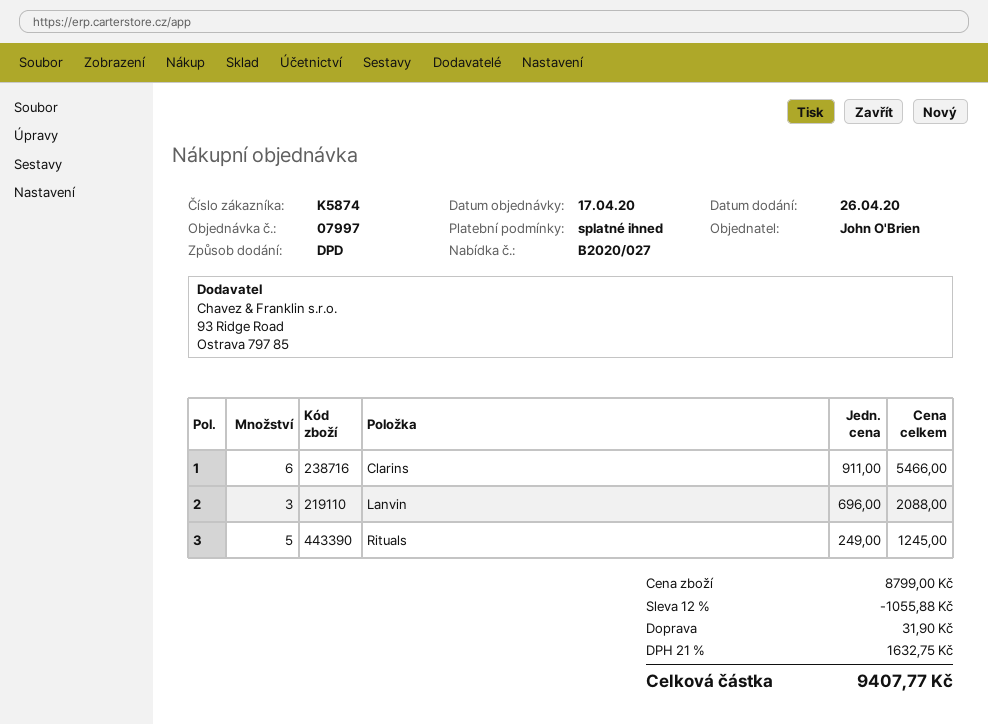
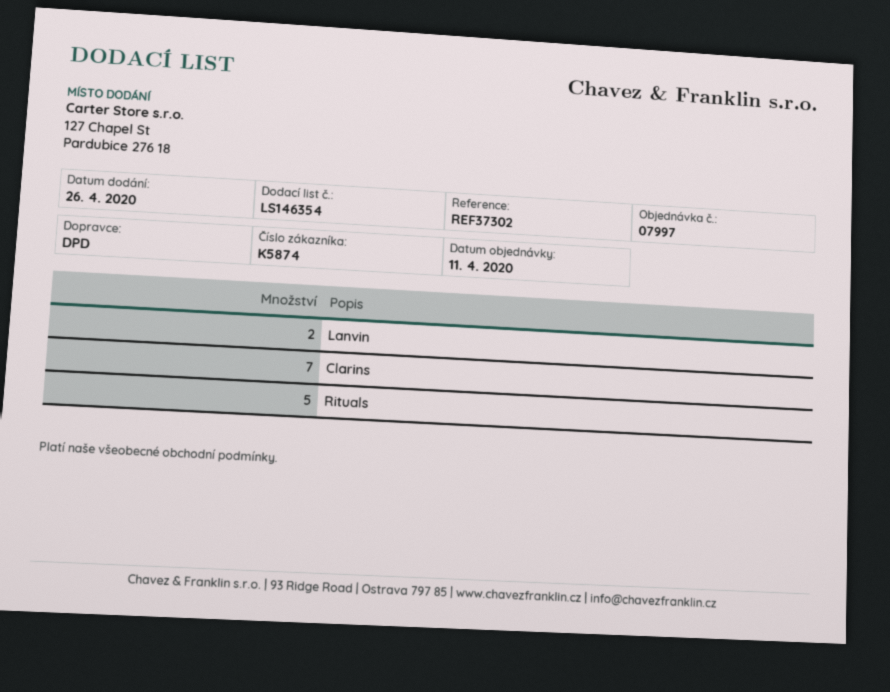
order date: 2020-04-17 -> 2020-04-11
Clarins: 6 -> 7
Lanvin: 3 -> 2

